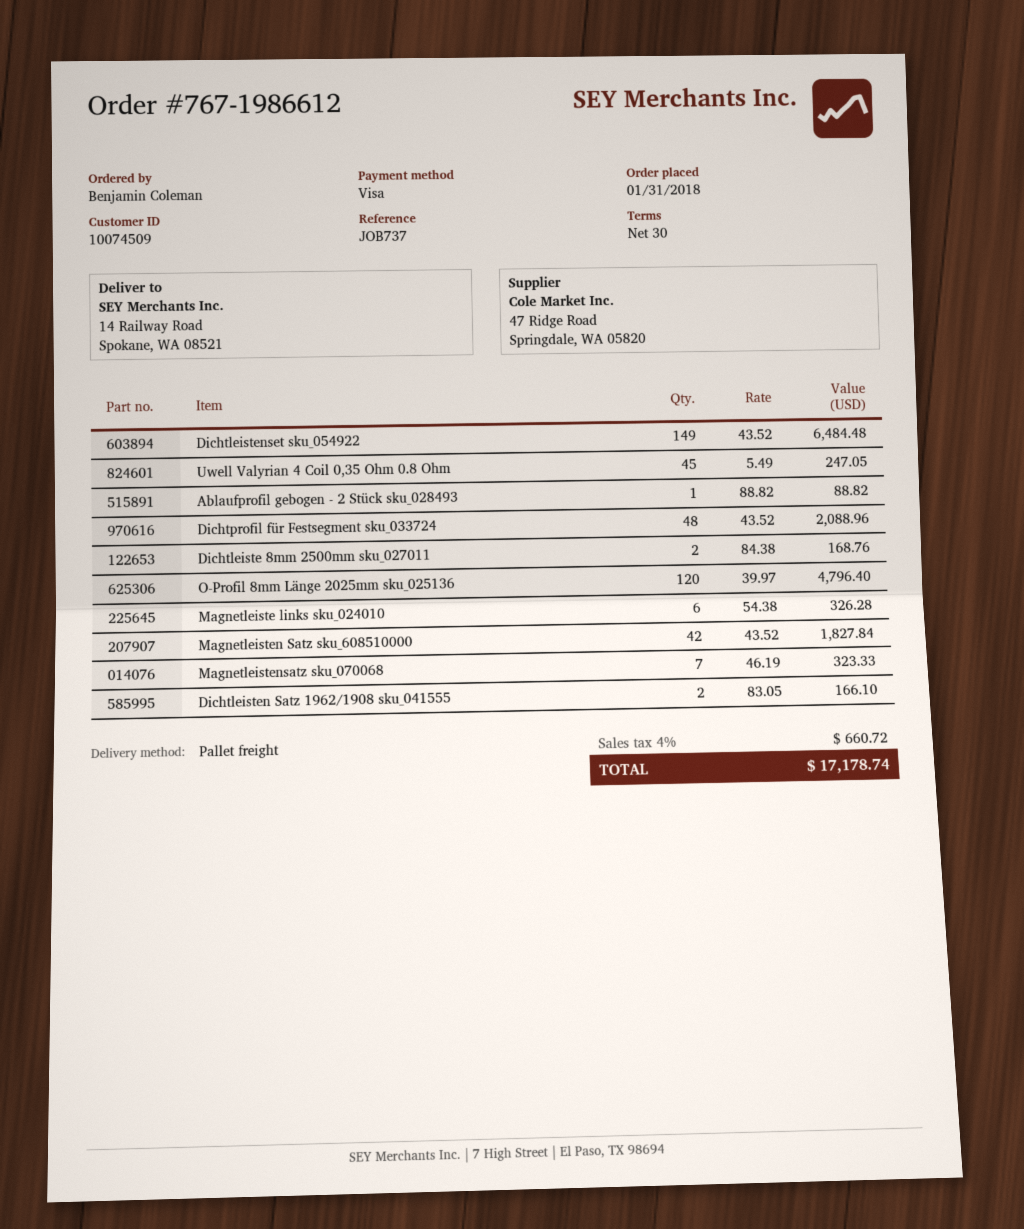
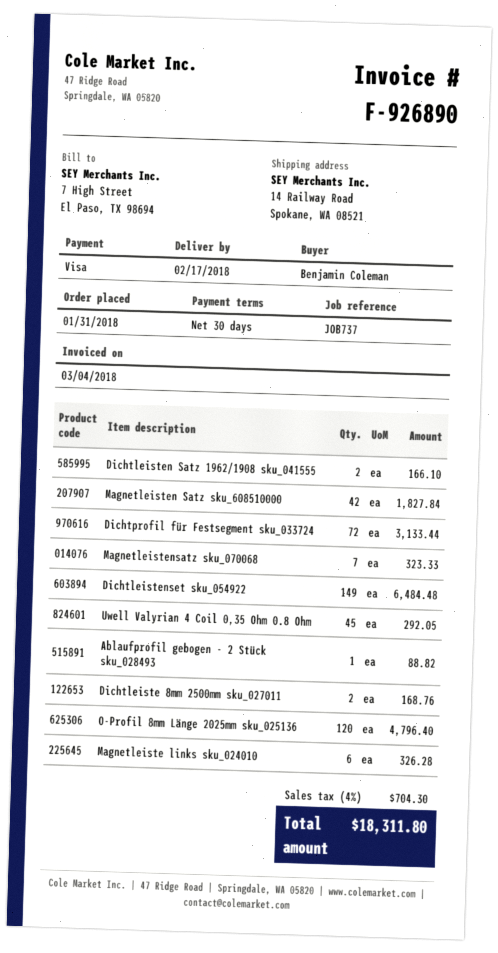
Uwell Valyrian 4 Coil 0,35 Ohm 0.8 Ohm: 45 for 247.05 -> 45 for 292.05
Dichtprofil für Festsegment sku_033724: 48 for 2088.96 -> 72 for 3133.44
tax: 4% = 660.72 -> 4% = 704.30
total: 17178.74 -> 18311.80

